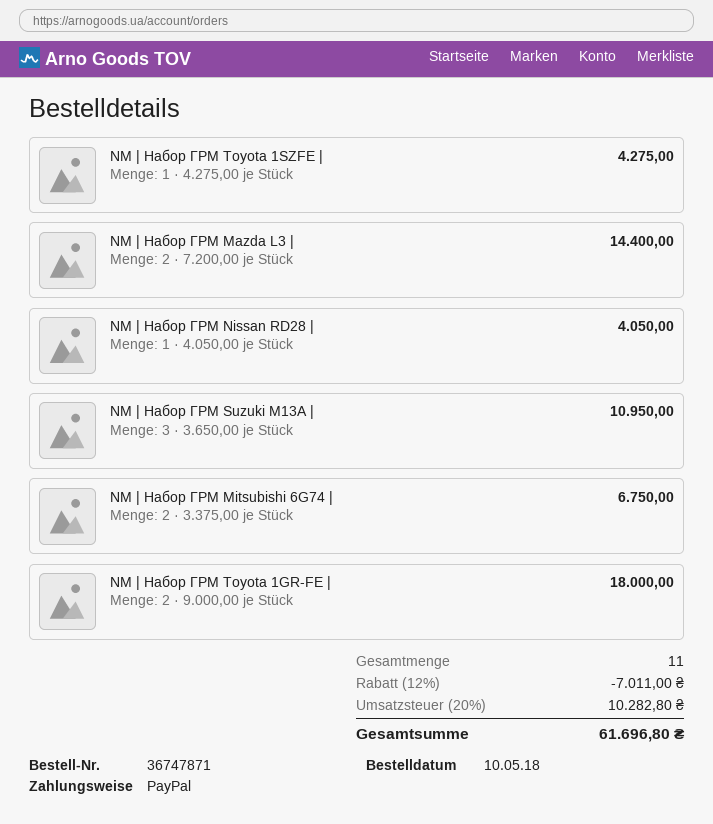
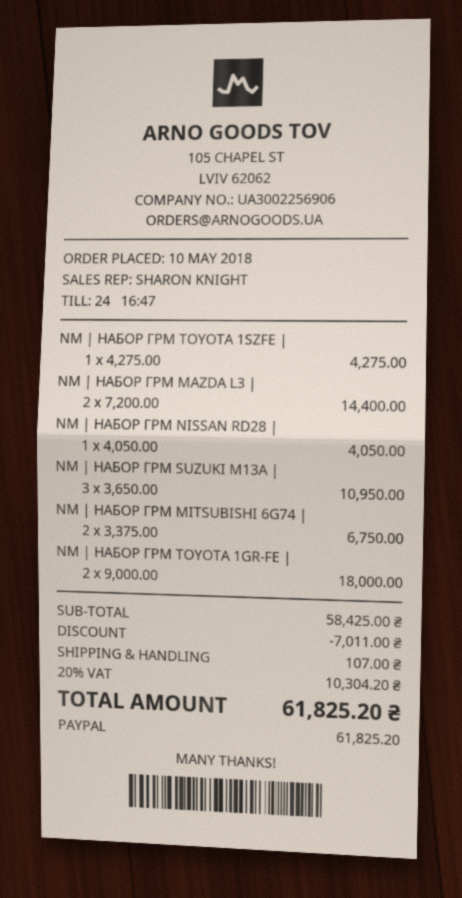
shipping: none -> 107.00
tax: 20% = 10282.80 -> 20% = 10304.20
total: 61696.80 -> 61825.20

